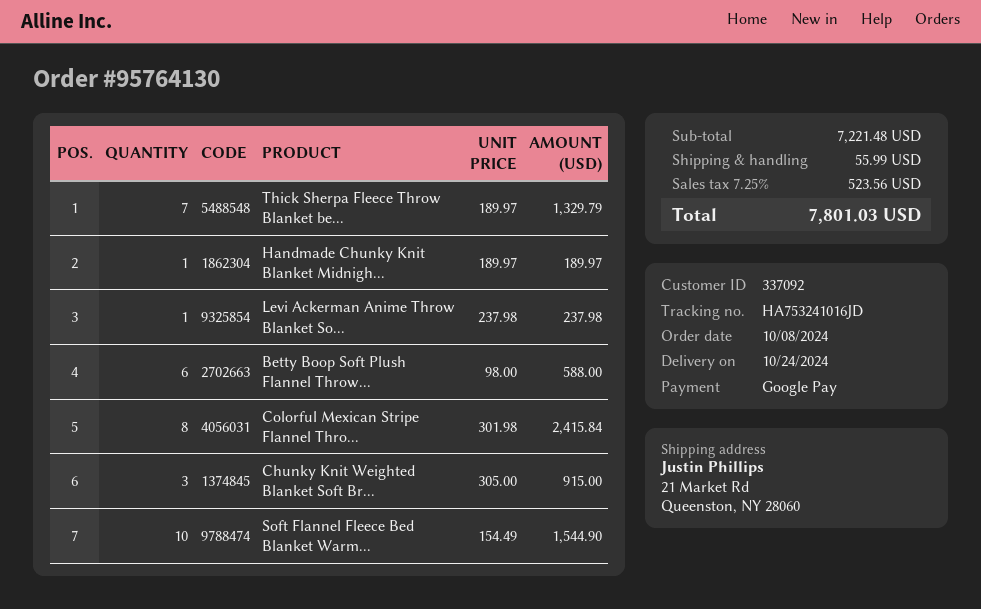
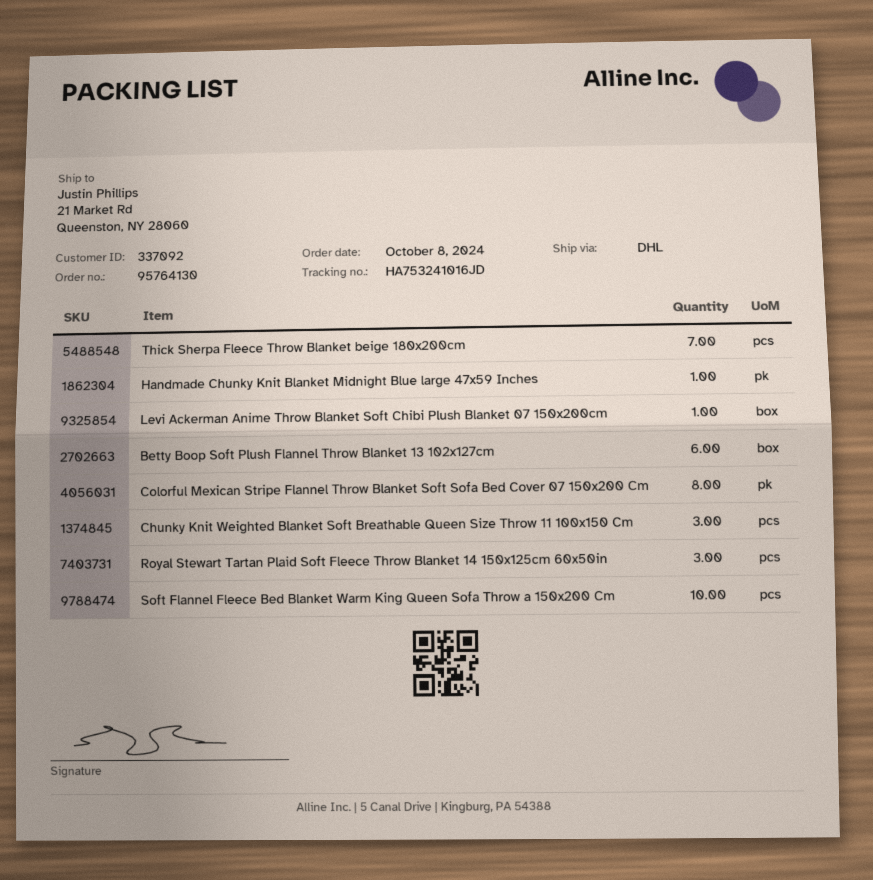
Royal Stewart Tartan Plaid Soft Fleece Throw Blanket 14 150x125cm 60x50in: none -> 3

